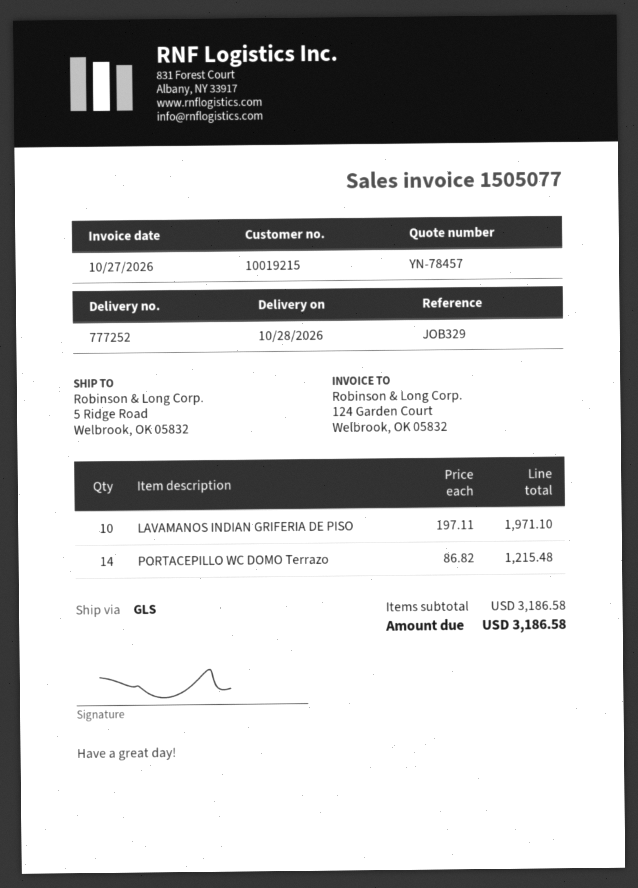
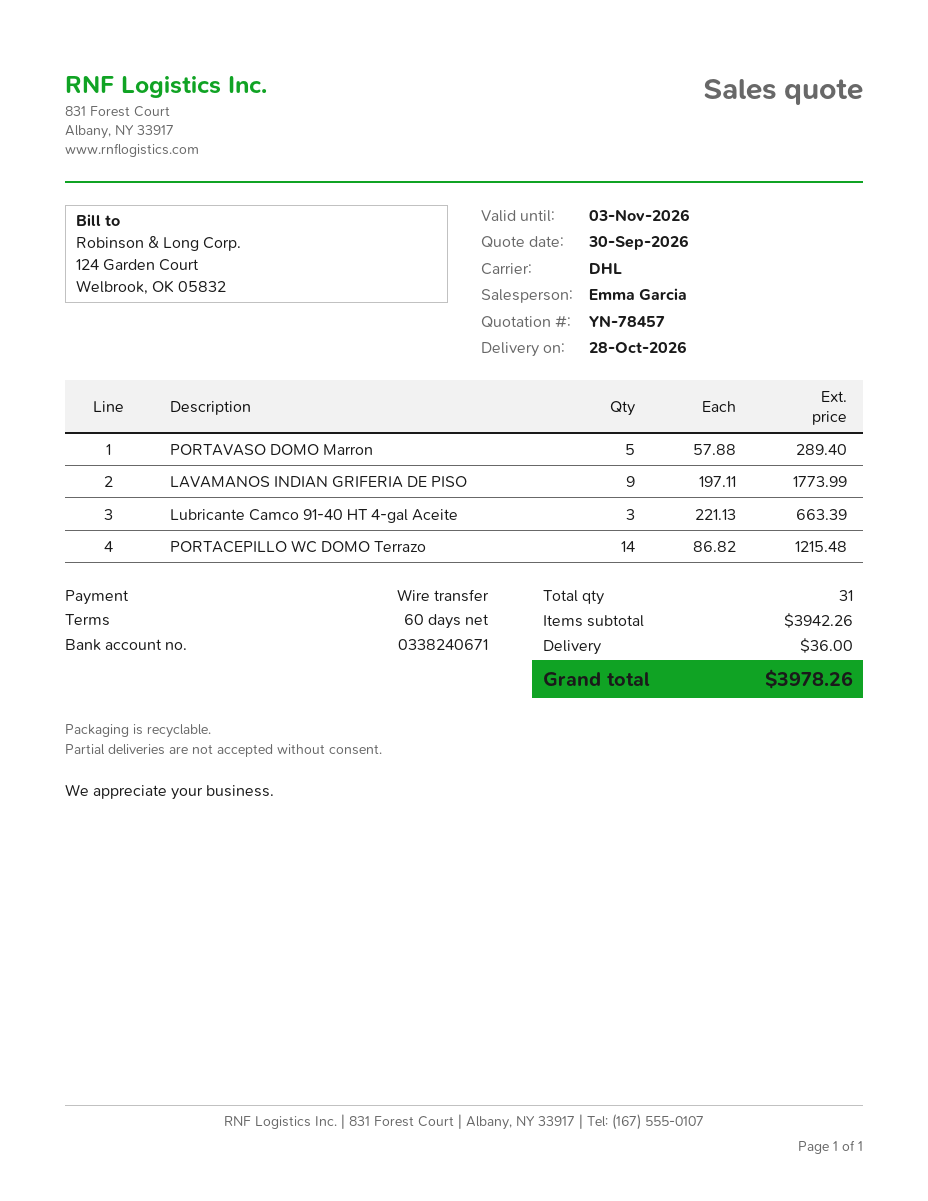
shipping method: GLS -> DHL
LAVAMANOS INDIAN GRIFERIA DE PISO: 10 x 197.11 = 1971.10 -> 9 x 197.11 = 1773.99
PORTAVASO DOMO Marron: none -> 5 x 57.88 = 289.40
Lubricante Camco 91-40 HT 4-gal Aceite: none -> 3 x 221.13 = 663.39
subtotal: 3186.58 -> 3942.26
shipping: none -> 36.00
total: 3186.58 -> 3978.26

